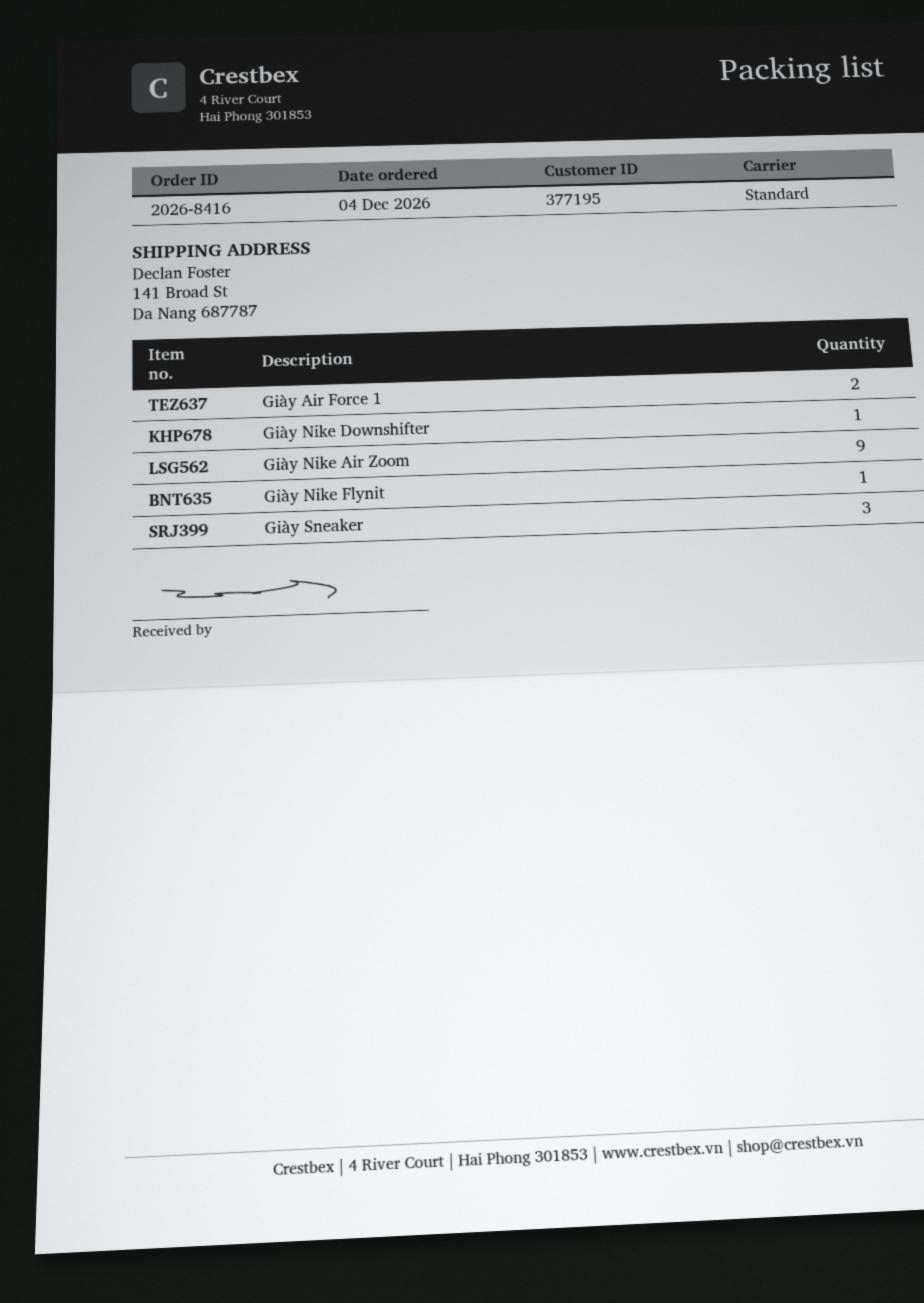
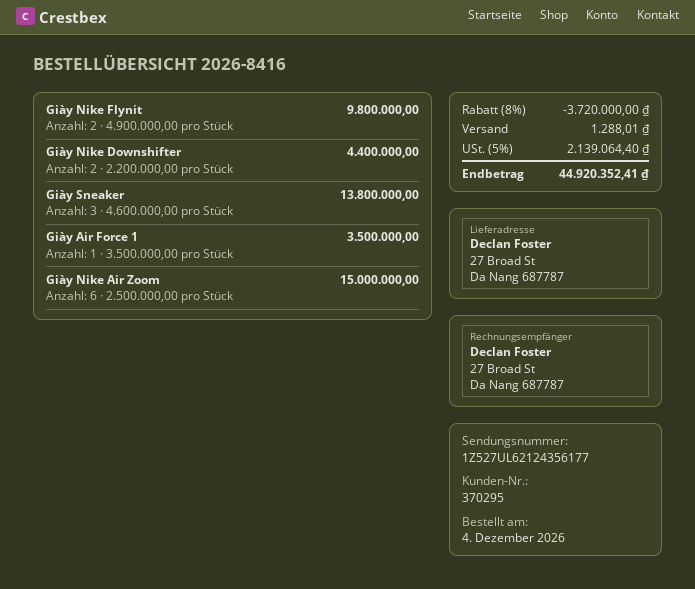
customer number: 377195 -> 370295
ship to: 141 Broad St, Da Nang 687787 -> 27 Broad St, Da Nang 687787
Giày Air Force 1: 2 -> 1
Giày Nike Downshifter: 1 -> 2
Giày Nike Air Zoom: 9 -> 6
Giày Nike Flynit: 1 -> 2

